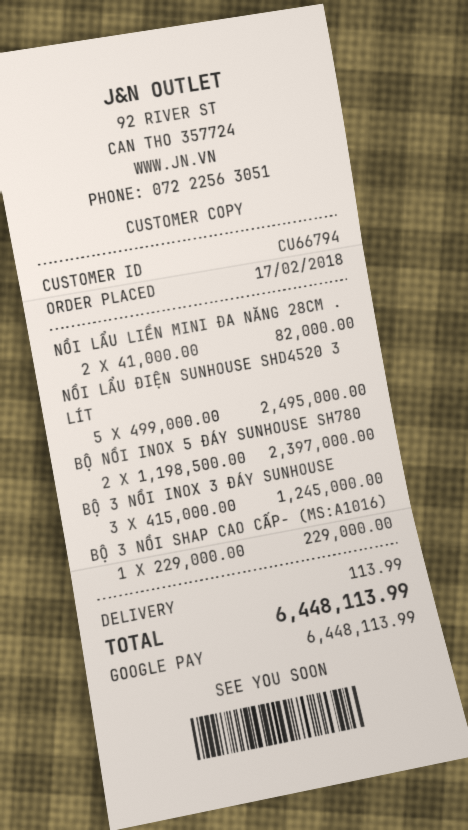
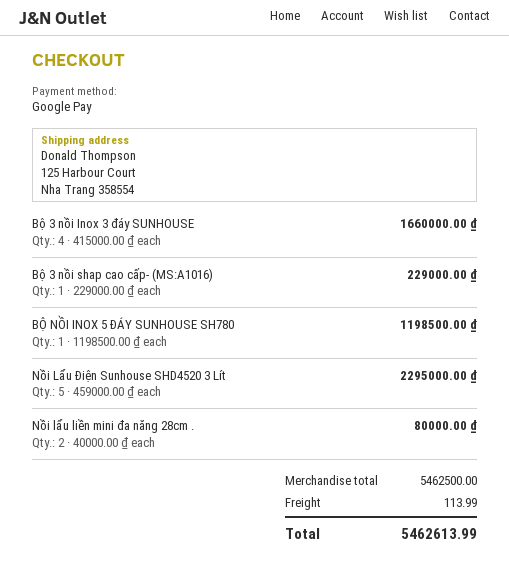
NỒI LẨU LIỀN MINI ĐA NĂNG 28CM .: 2 x 41000.00 = 82000.00 -> 2 x 40000.00 = 80000.00
NỒI LẨU ĐIỆN SUNHOUSE SHD4520 3 LÍT: 5 x 499000.00 = 2495000.00 -> 5 x 459000.00 = 2295000.00
BỘ NỒI INOX 5 ĐÁY SUNHOUSE SH780: 2 x 1198500.00 = 2397000.00 -> 1 x 1198500.00 = 1198500.00
BỘ 3 NỒI INOX 3 ĐÁY SUNHOUSE: 3 x 415000.00 = 1245000.00 -> 4 x 415000.00 = 1660000.00
total: 6448113.99 -> 5462613.99

